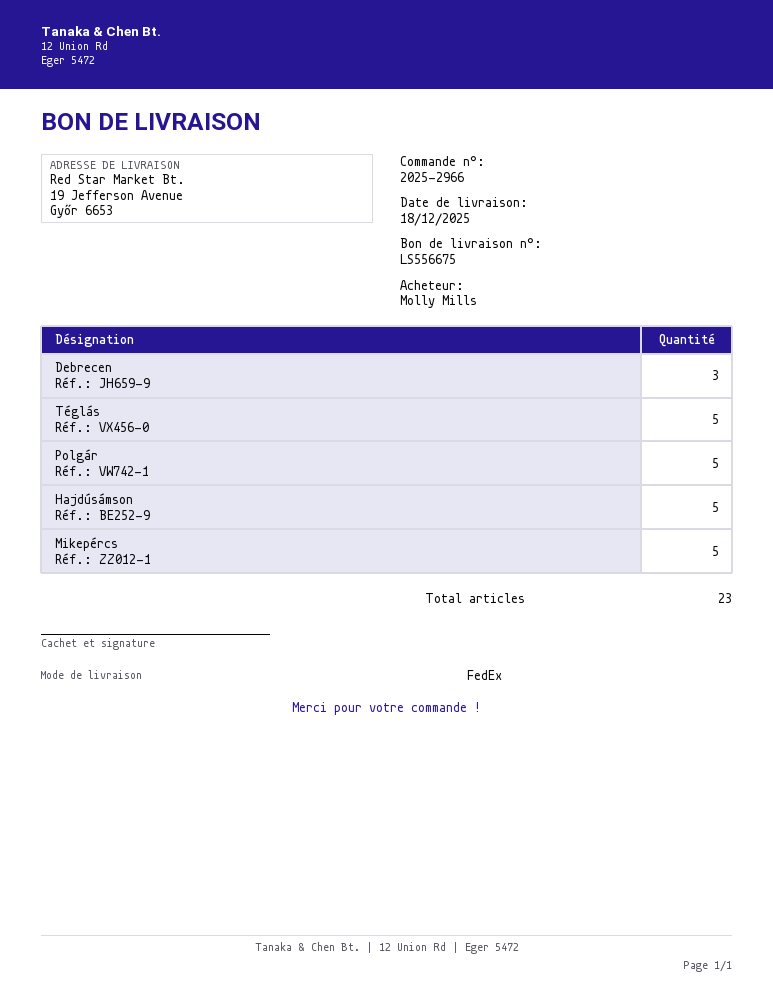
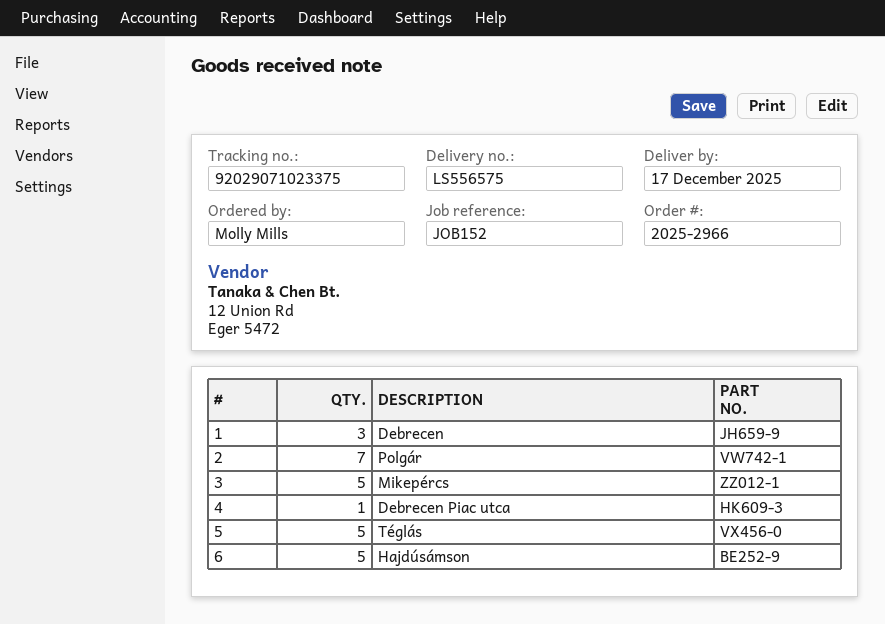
delivery note number: LS556675 -> LS556575
delivery date: 2025-12-18 -> 2025-12-17
Polgár: 5 -> 7
Debrecen Piac utca: none -> 1

